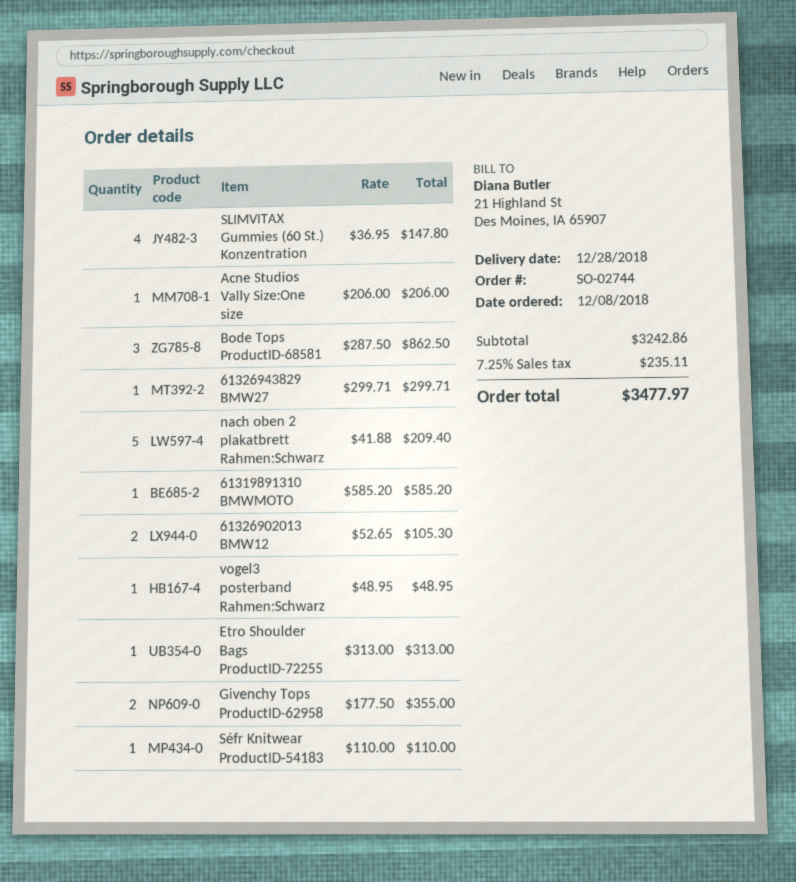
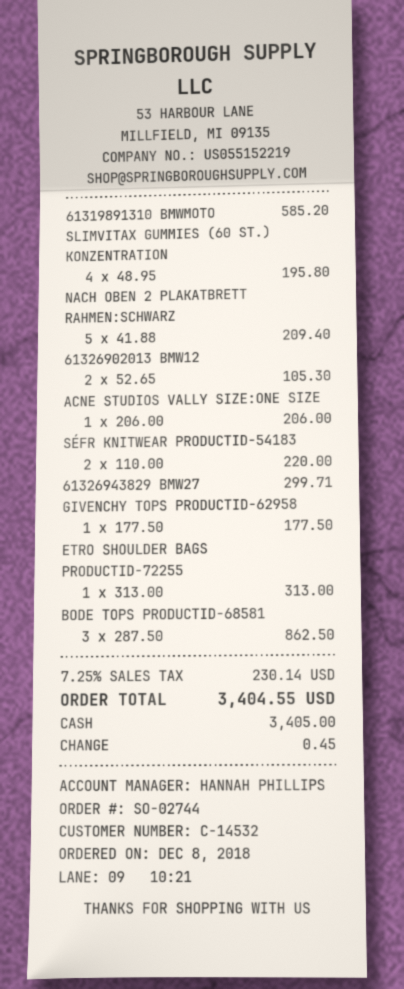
SLIMVITAX Gummies (60 St.) Konzentration: 4 x 36.95 = 147.80 -> 4 x 48.95 = 195.80
vogel3 posterband Rahmen:Schwarz: 1 x 48.95 = 48.95 -> none
Givenchy Tops ProductID-62958: 2 x 177.50 = 355.00 -> 1 x 177.50 = 177.50
Séfr Knitwear ProductID-54183: 1 x 110.00 = 110.00 -> 2 x 110.00 = 220.00
tax: 7.25% = 235.11 -> 7.25% = 230.14
total: 3477.97 -> 3404.55

